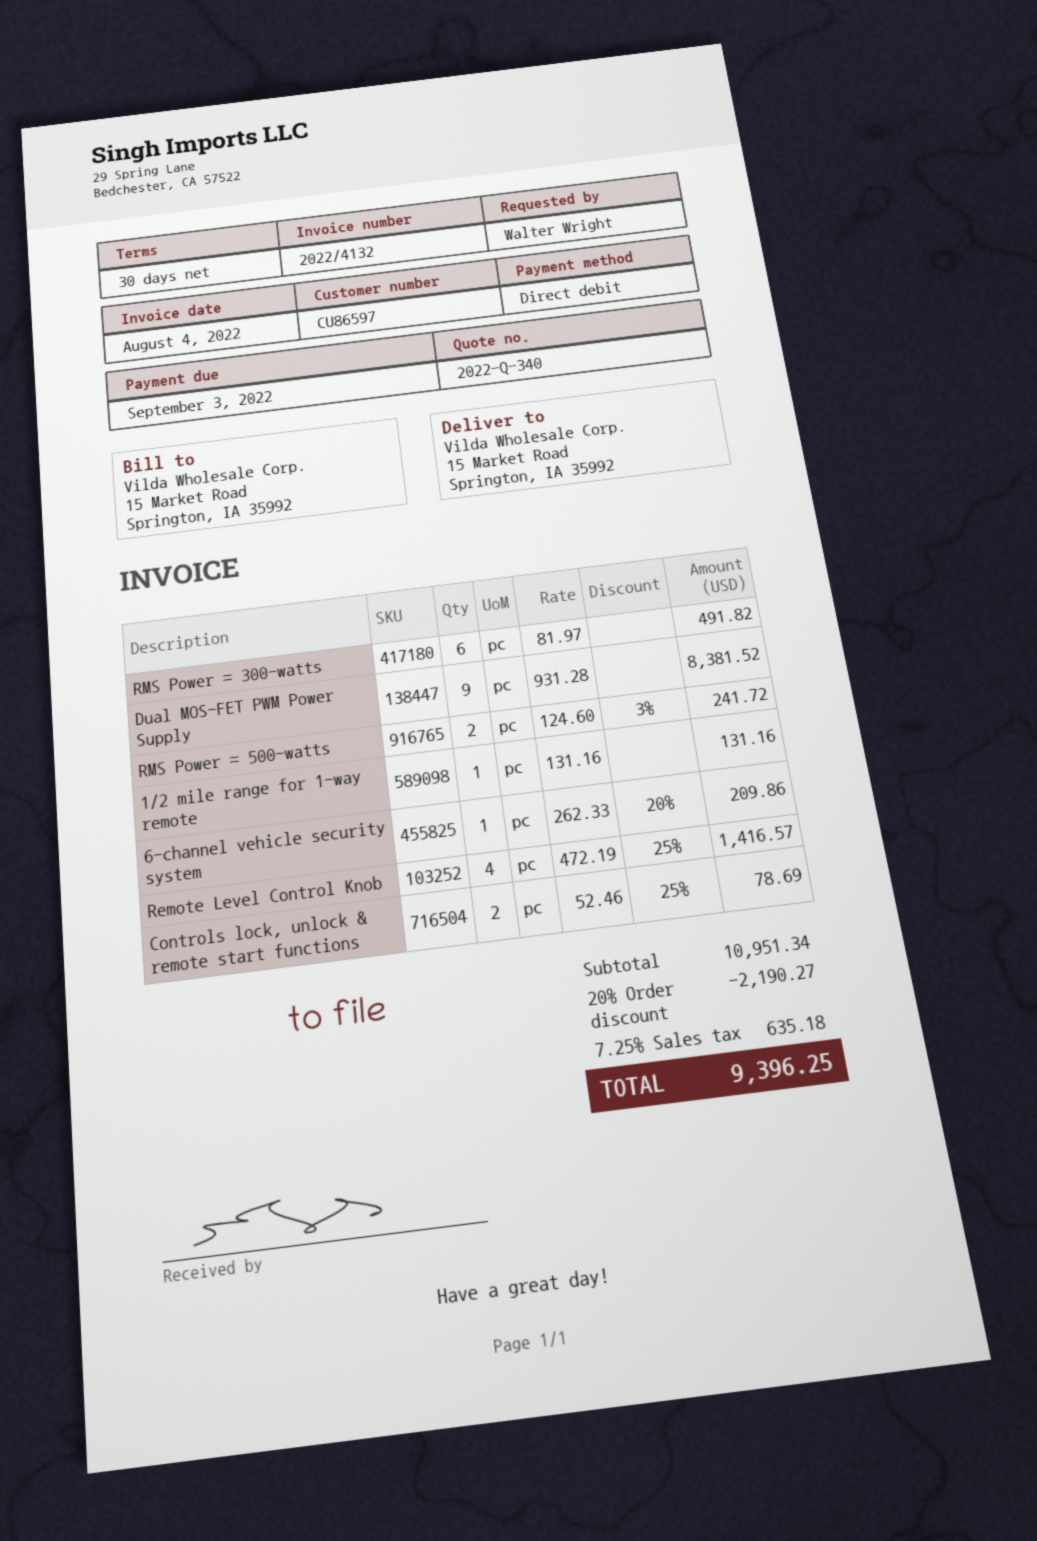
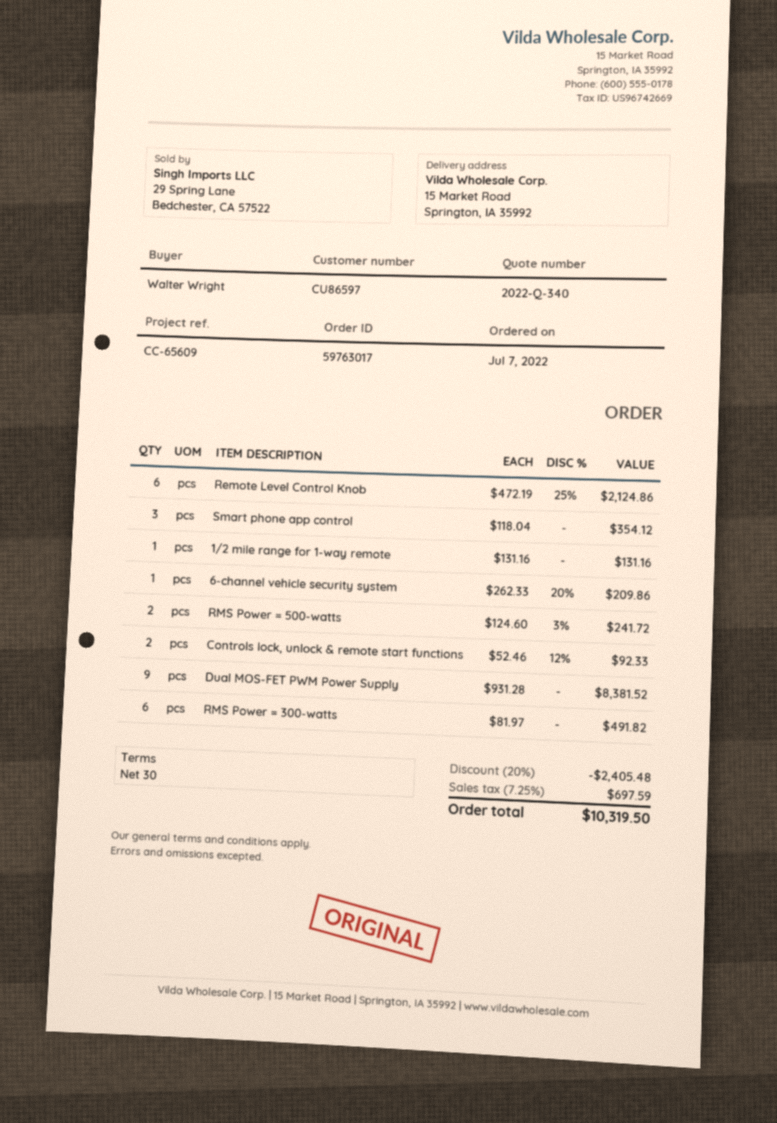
Remote Level Control Knob: 4 x 472.19 - 25% = 1416.57 -> 6 x 472.19 - 25% = 2124.86
Controls lock, unlock & remote start functions: 2 x 52.46 - 25% = 78.69 -> 2 x 52.46 - 12% = 92.33
Smart phone app control: none -> 3 x 118.04 = 354.12
discount: 20% = 2190.27 -> 20% = 2405.48
tax: 7.25% = 635.18 -> 7.25% = 697.59
total: 9396.25 -> 10319.50

